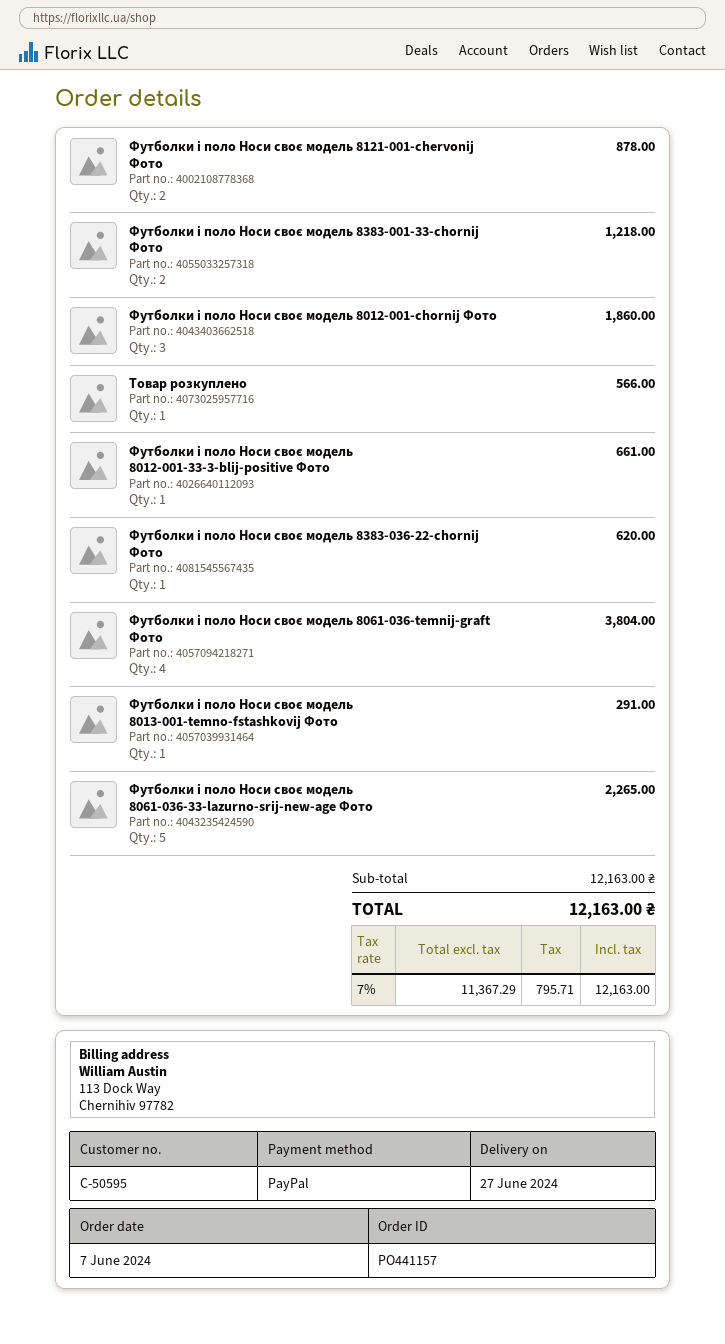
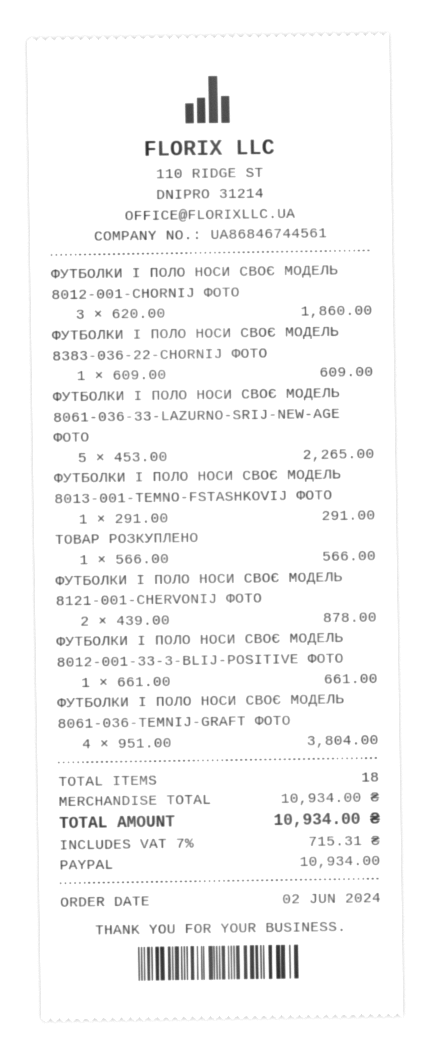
order date: 2024-06-07 -> 2024-06-02
Футболки і поло Носи своє модель 8383-001-33-chornij Фото: 2 for 1218.00 -> none
Футболки і поло Носи своє модель 8383-036-22-chornij Фото: 1 for 620.00 -> 1 for 609.00
subtotal: 12163.00 -> 10934.00
tax: 7% = 795.71 -> 7% = 715.31
total: 12163.00 -> 10934.00

